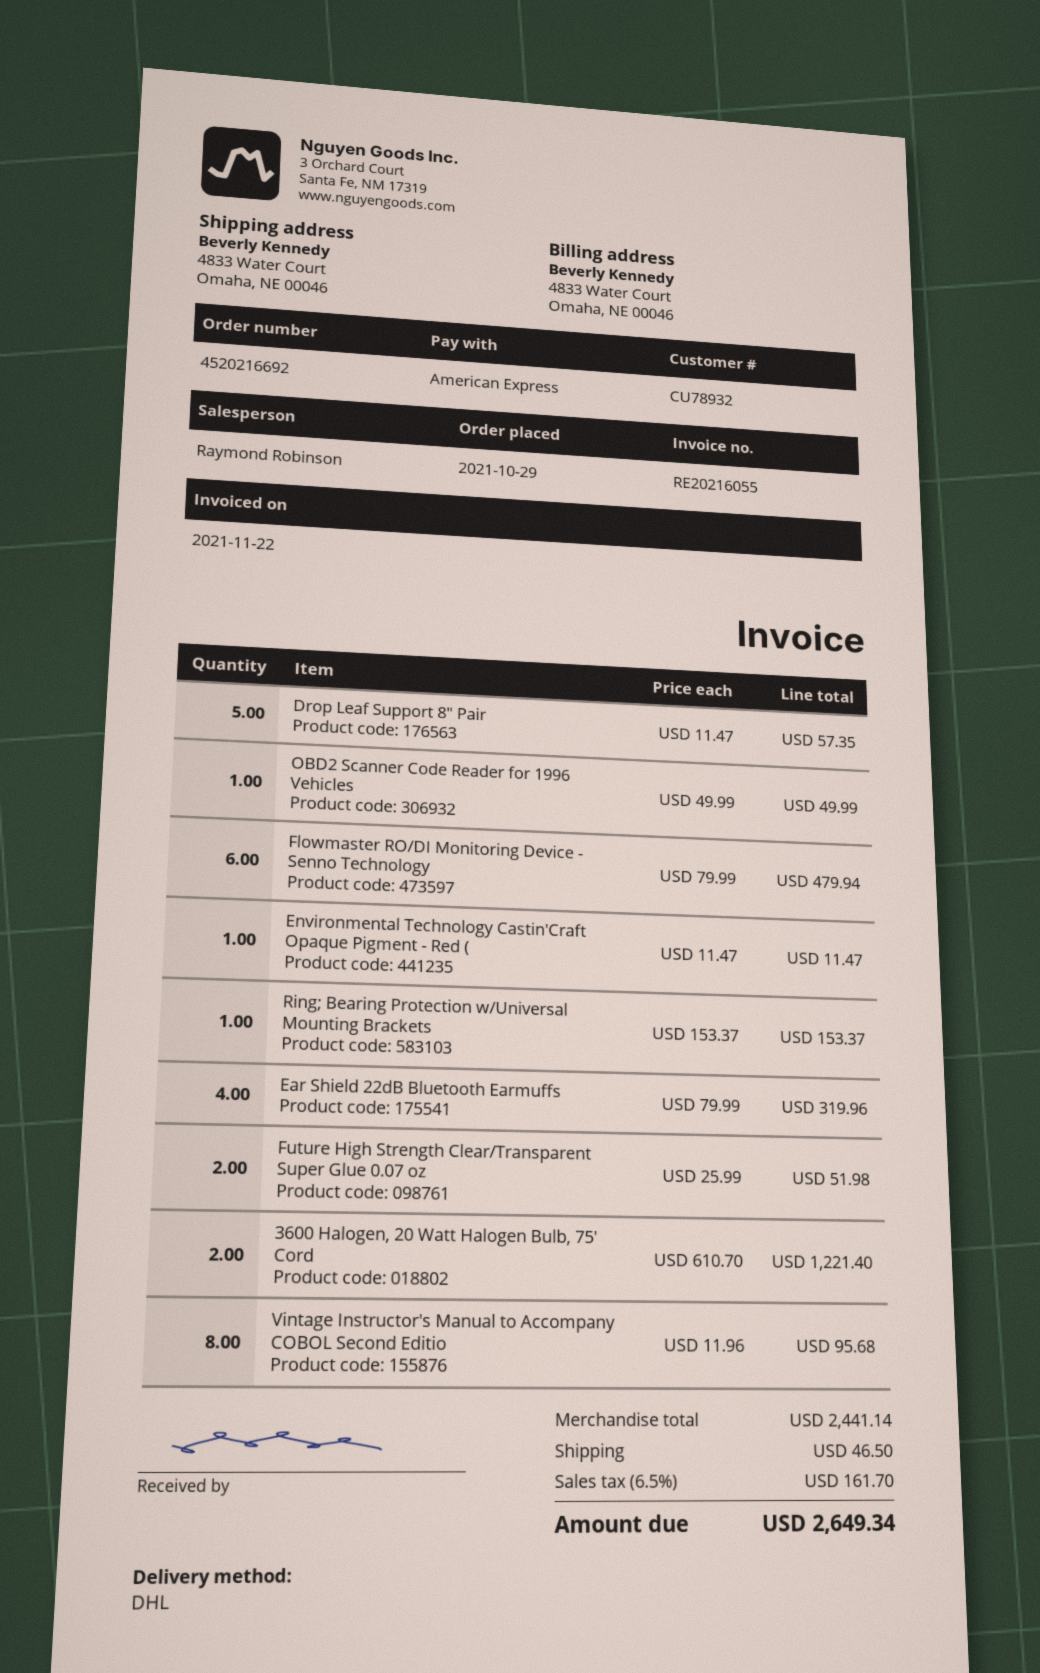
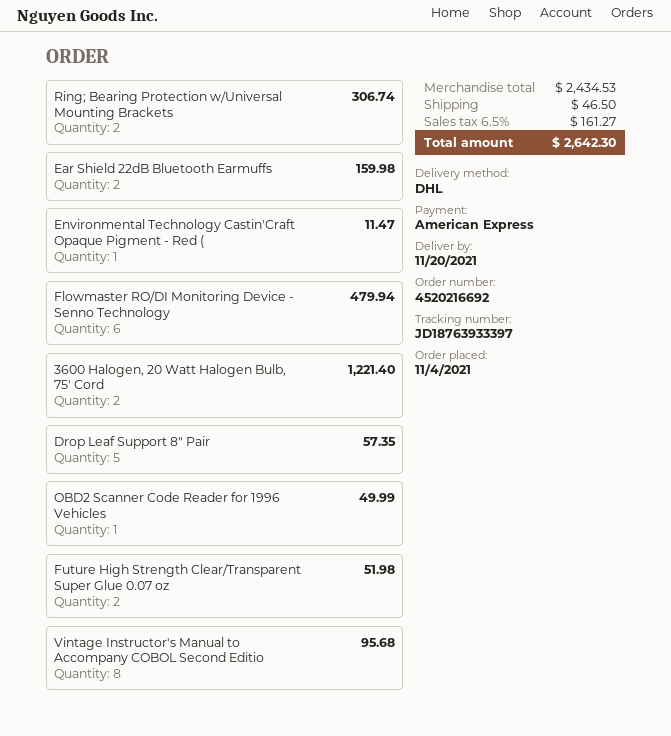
order date: 2021-10-29 -> 2021-11-04
Ring; Bearing Protection w/Universal Mounting Brackets: 1 for 153.37 -> 2 for 306.74
Ear Shield 22dB Bluetooth Earmuffs: 4 for 319.96 -> 2 for 159.98
subtotal: 2441.14 -> 2434.53
tax: 6.5% = 161.70 -> 6.5% = 161.27
total: 2649.34 -> 2642.30

